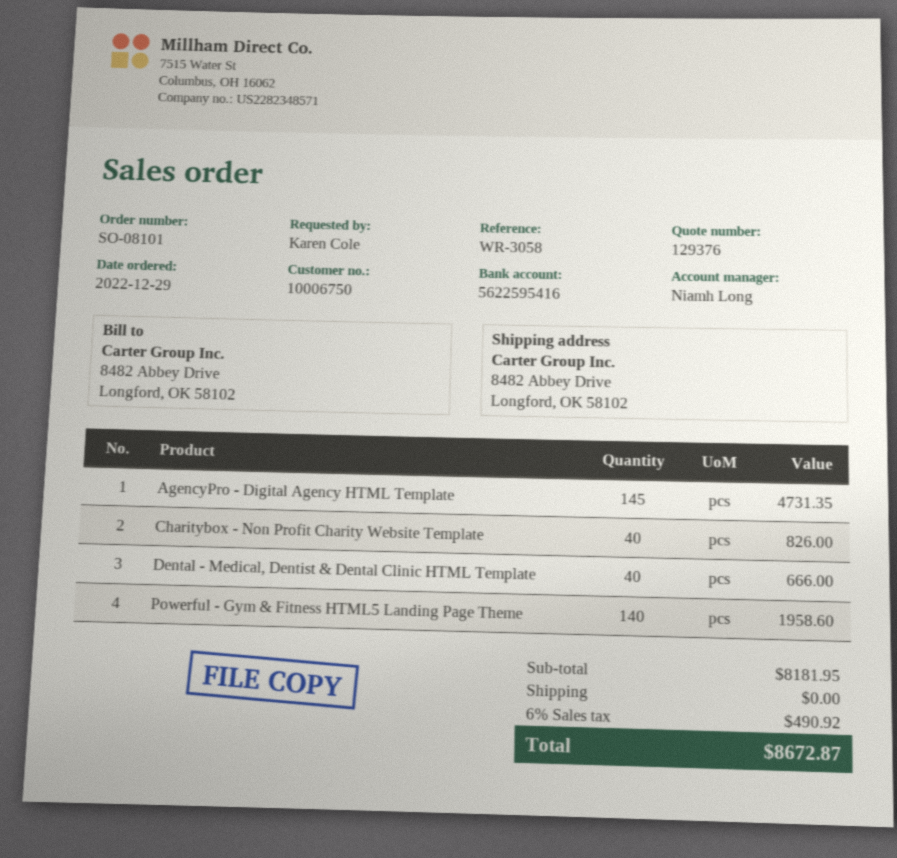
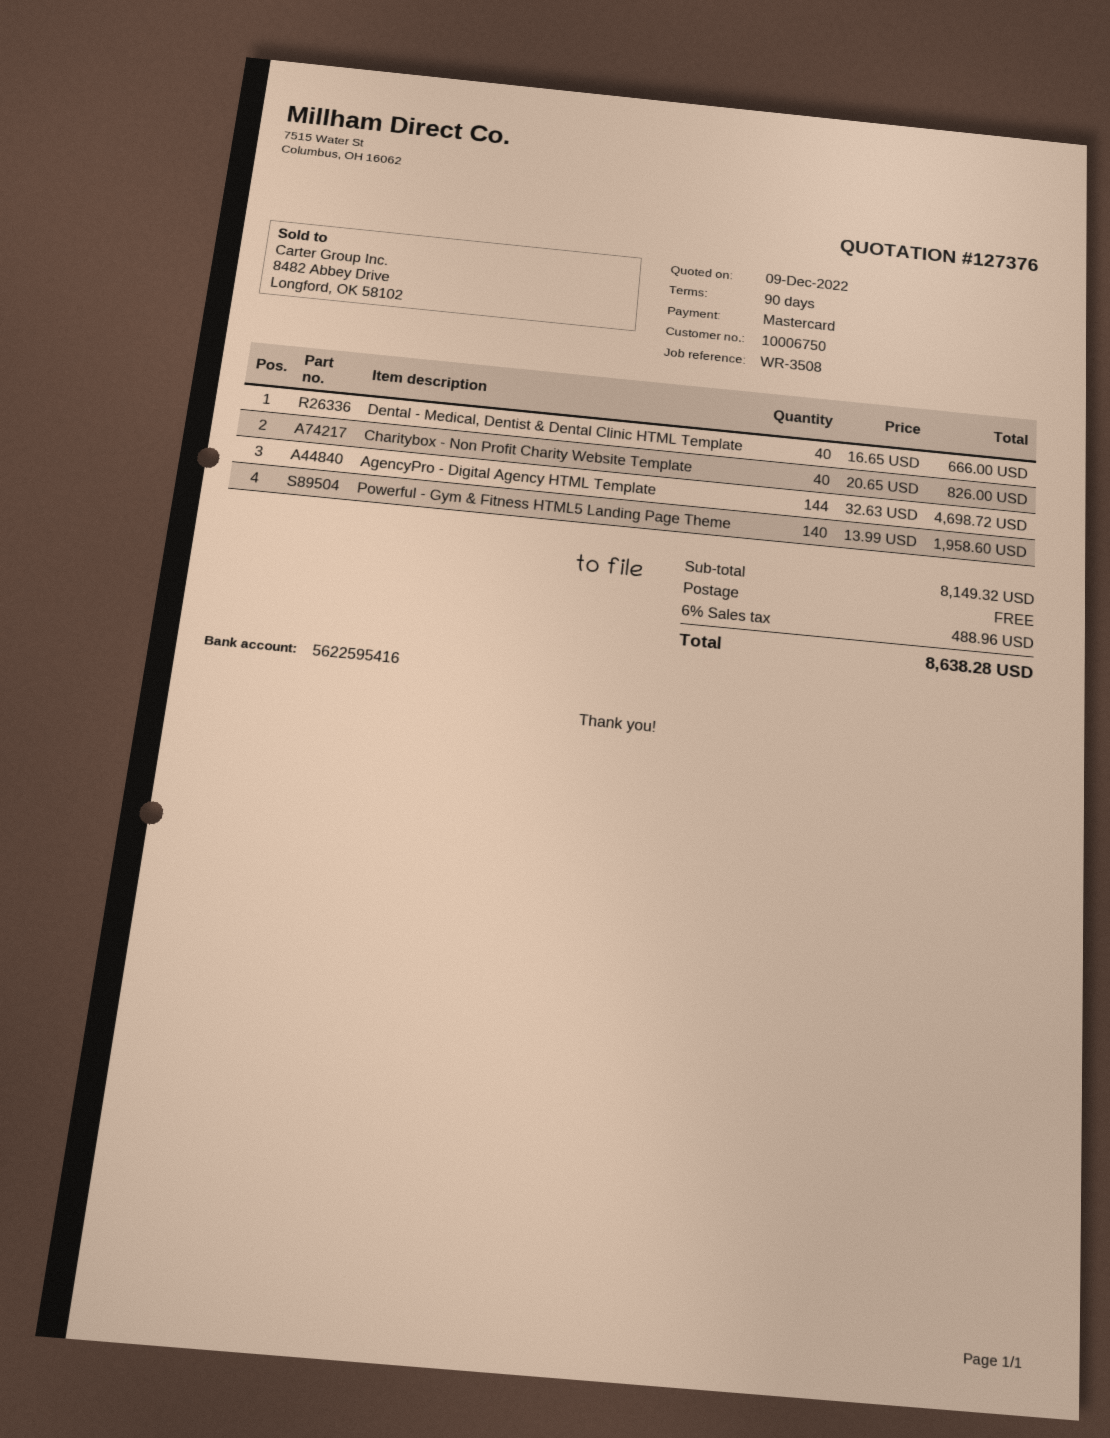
quote number: 129376 -> 127376
reference: WR-3058 -> WR-3508
AgencyPro - Digital Agency HTML Template: 145 for 4731.35 -> 144 for 4698.72
subtotal: 8181.95 -> 8149.32
tax: 6% = 490.92 -> 6% = 488.96
total: 8672.87 -> 8638.28

